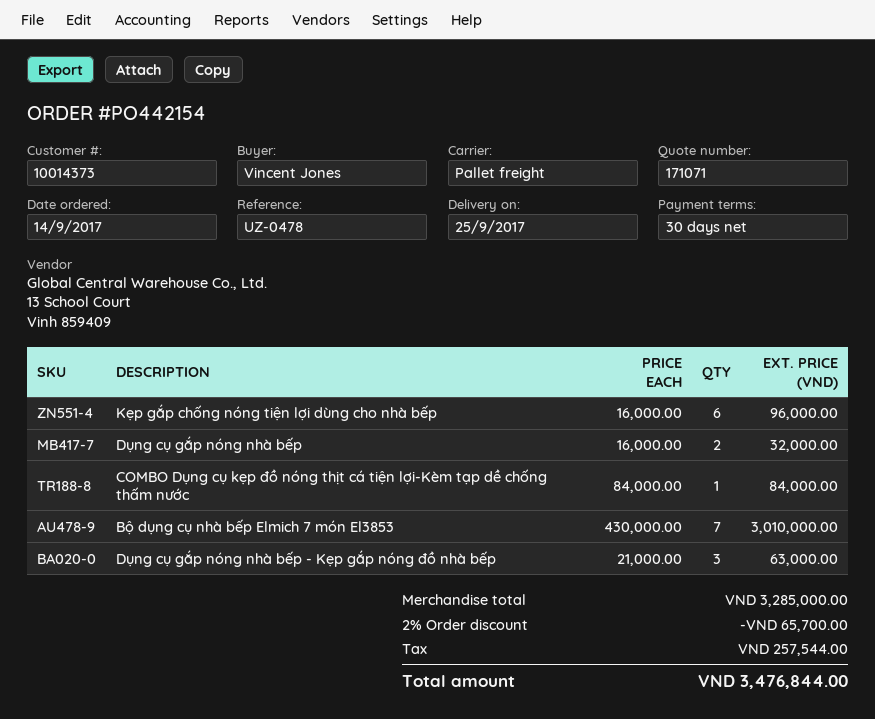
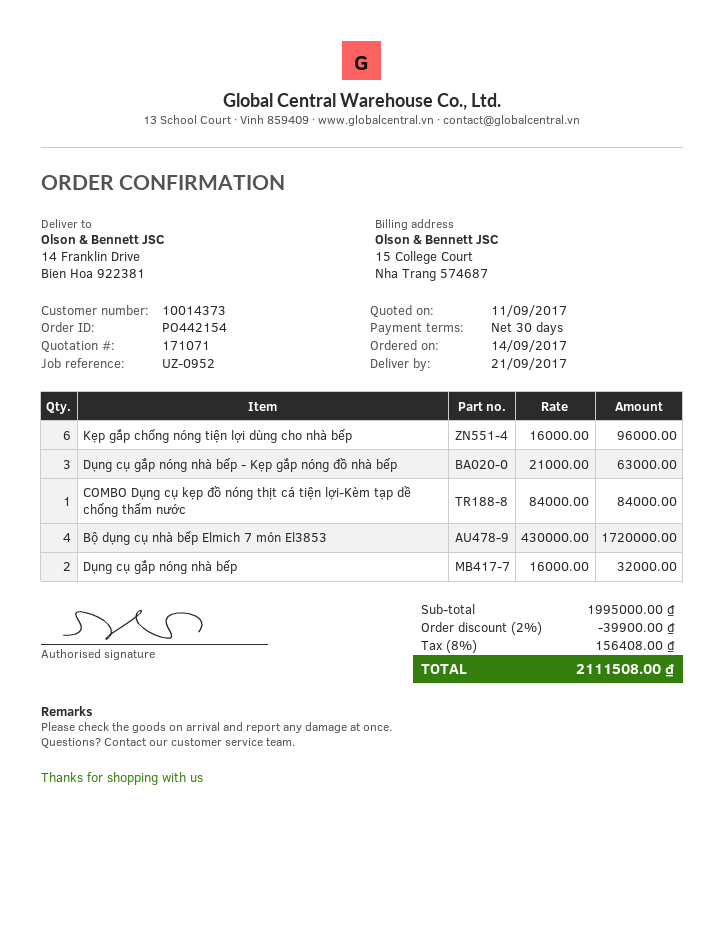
delivery date: 2017-09-25 -> 2017-09-21
reference: UZ-0478 -> UZ-0952
Bộ dụng cụ nhà bếp Elmich 7 món El3853: 7 x 430000.00 = 3010000.00 -> 4 x 430000.00 = 1720000.00
subtotal: 3285000.00 -> 1995000.00
discount: 2% = 65700.00 -> 2% = 39900.00
tax: 257544.00 -> 156408.00
total: 3476844.00 -> 2111508.00

